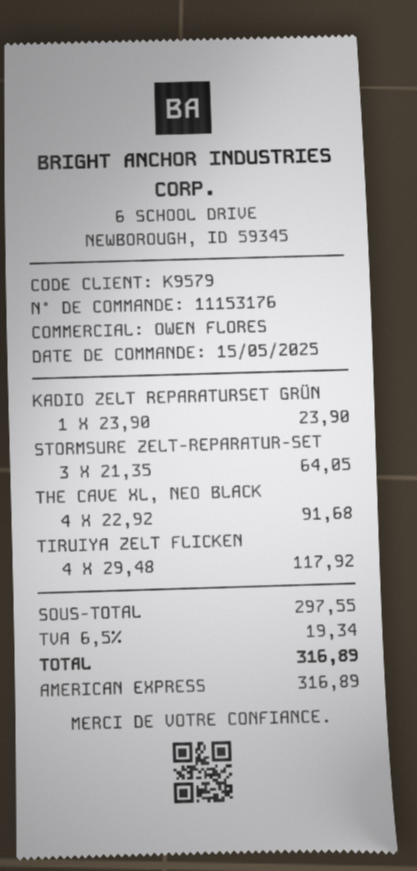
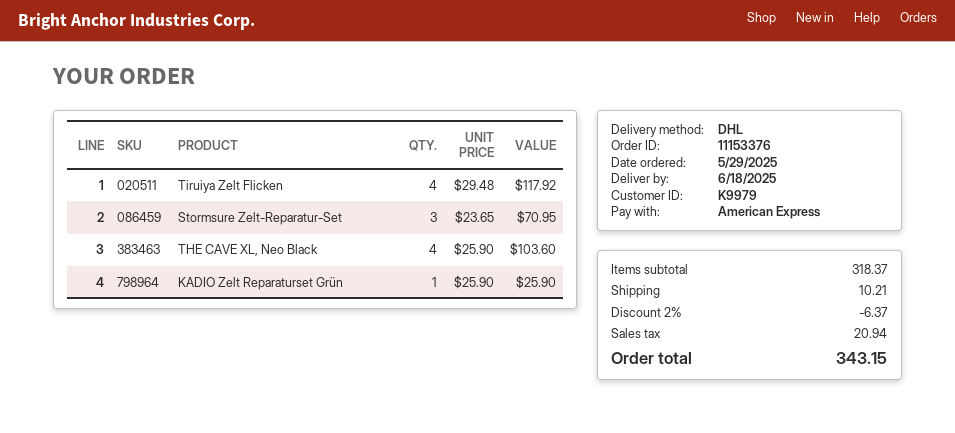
order number: 11153176 -> 11153376
order date: 2025-05-15 -> 2025-05-29
customer number: K9579 -> K9979
KADIO ZELT REPARATURSET GRÜN: 1 x 23.90 = 23.90 -> 1 x 25.90 = 25.90
STORMSURE ZELT-REPARATUR-SET: 3 x 21.35 = 64.05 -> 3 x 23.65 = 70.95
THE CAVE XL, NEO BLACK: 4 x 22.92 = 91.68 -> 4 x 25.90 = 103.60
subtotal: 297.55 -> 318.37
discount: none -> 2% = 6.37
shipping: none -> 10.21
tax: 19.34 -> 20.94
total: 316.89 -> 343.15

